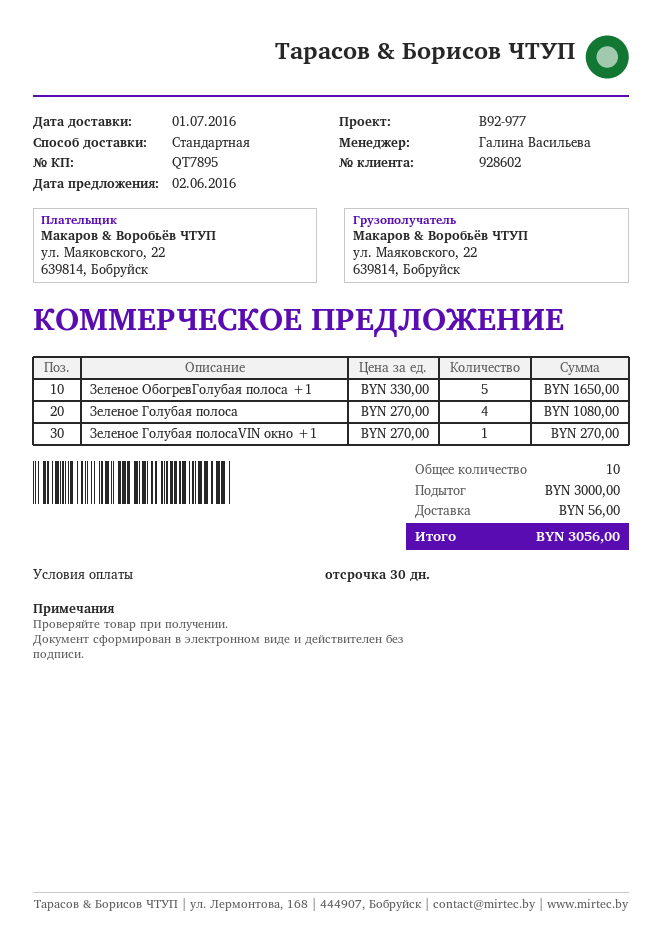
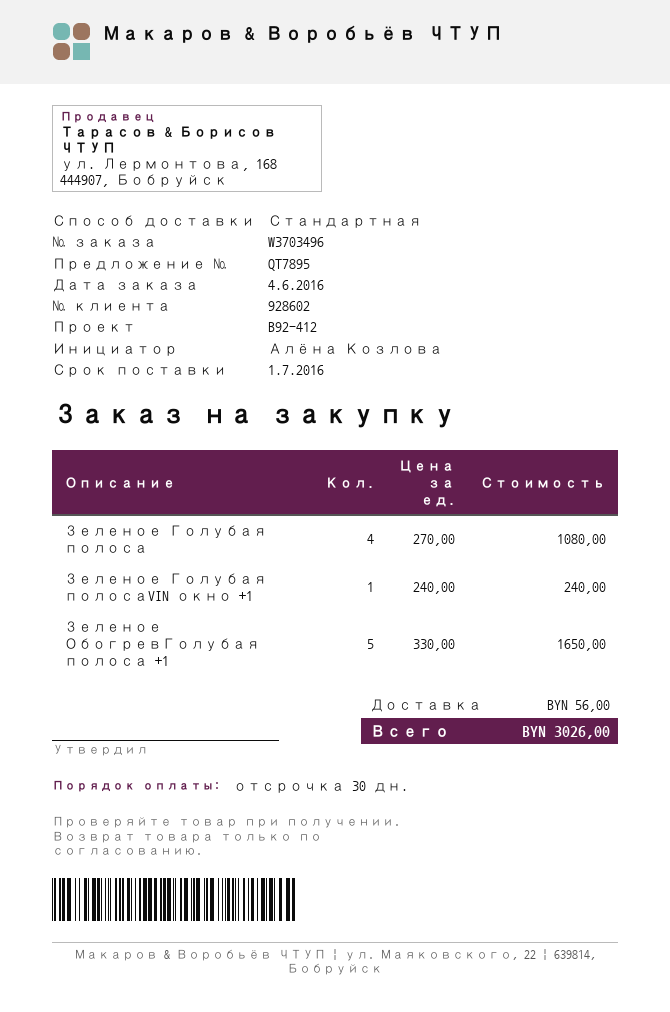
reference: B92-977 -> B92-412
Зеленое Голубая полосаVIN окно +1: 1 x 270.00 = 270.00 -> 1 x 240.00 = 240.00
total: 3056.00 -> 3026.00

